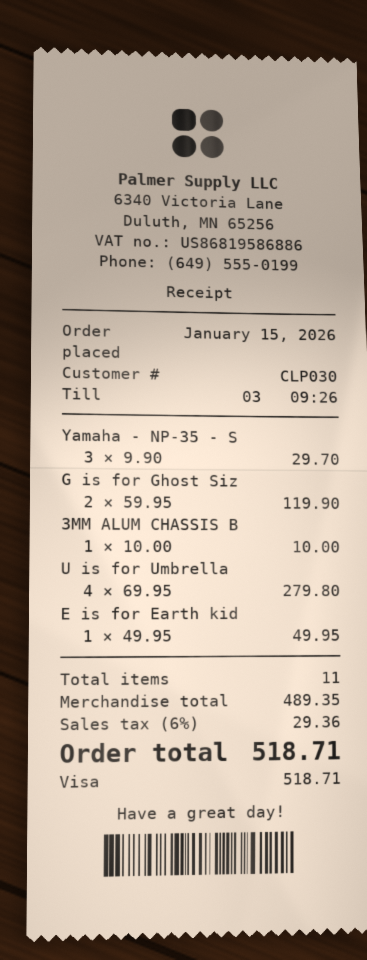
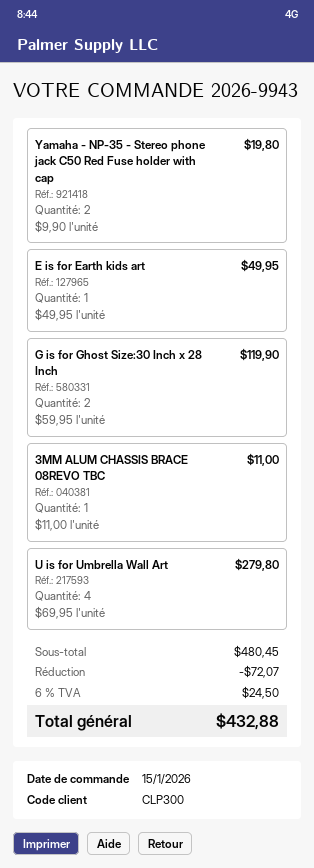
customer number: CLP030 -> CLP300
Yamaha - NP-35 - S: 3 x 9.90 = 29.70 -> 2 x 9.90 = 19.80
3MM ALUM CHASSIS B: 1 x 10.00 = 10.00 -> 1 x 11.00 = 11.00
subtotal: 489.35 -> 480.45
discount: none -> 72.07
tax: 6% = 29.36 -> 6% = 24.50
total: 518.71 -> 432.88

